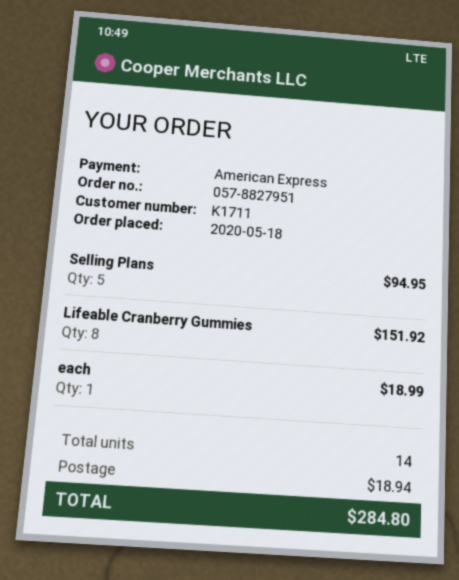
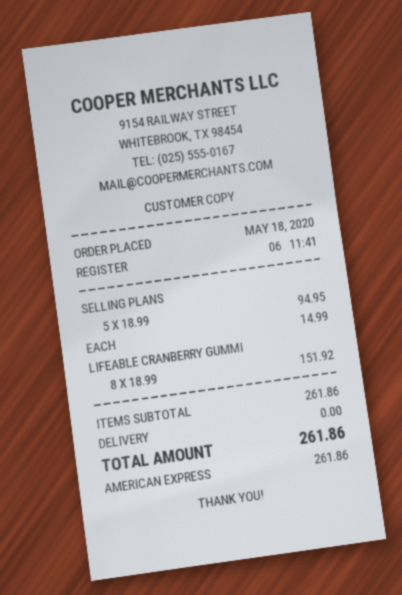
each: 1 for 18.99 -> 1 for 14.99
shipping: 18.94 -> 0.00
total: 284.80 -> 261.86

